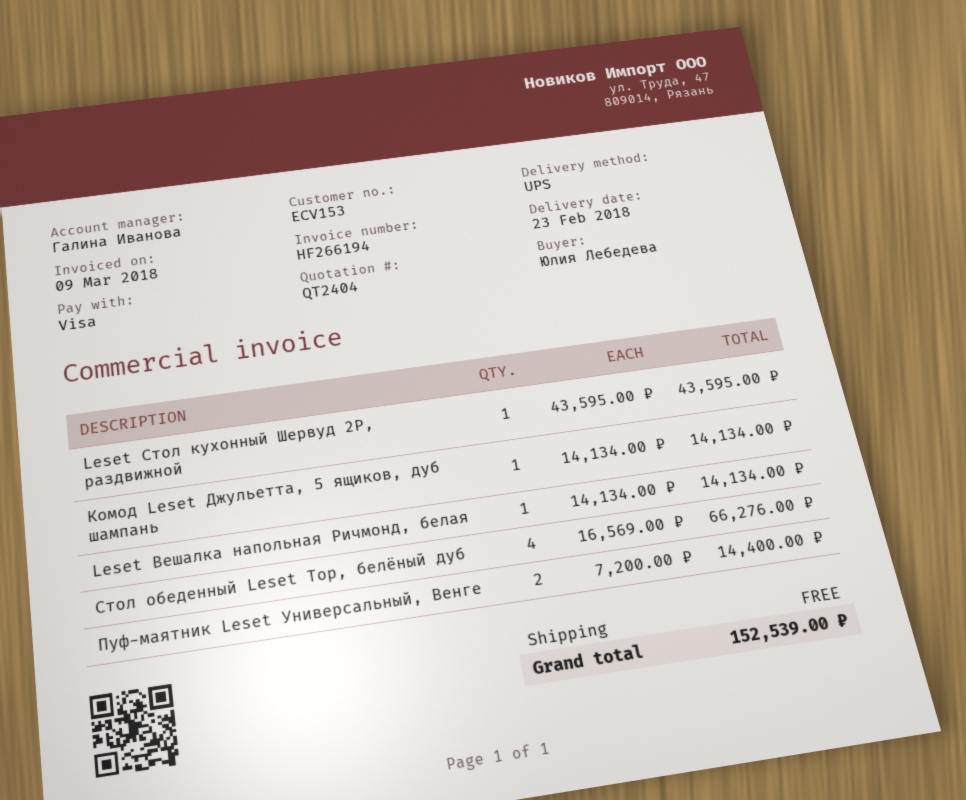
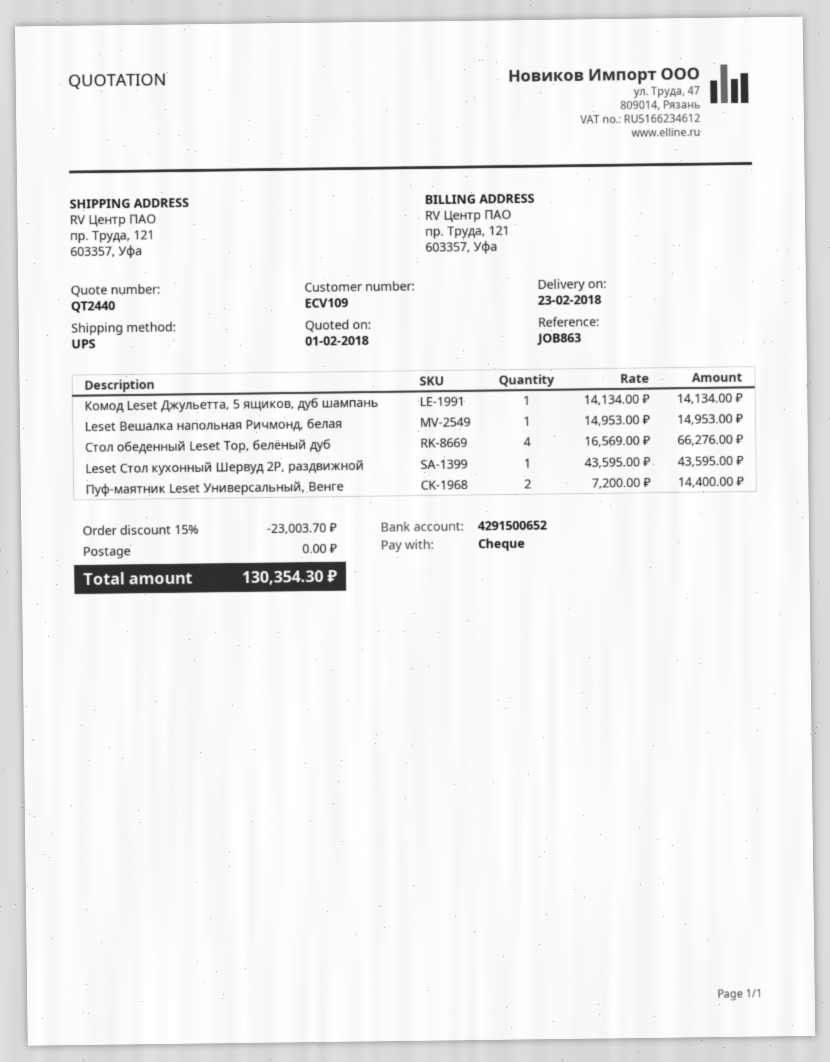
quote number: QT2404 -> QT2440
customer number: ECV153 -> ECV109
payment method: Visa -> cheque
Leset Вешалка напольная Ричмонд, белая: 1 x 14134.00 = 14134.00 -> 1 x 14953.00 = 14953.00
discount: none -> 15% = 23003.70
total: 152539.00 -> 130354.30

